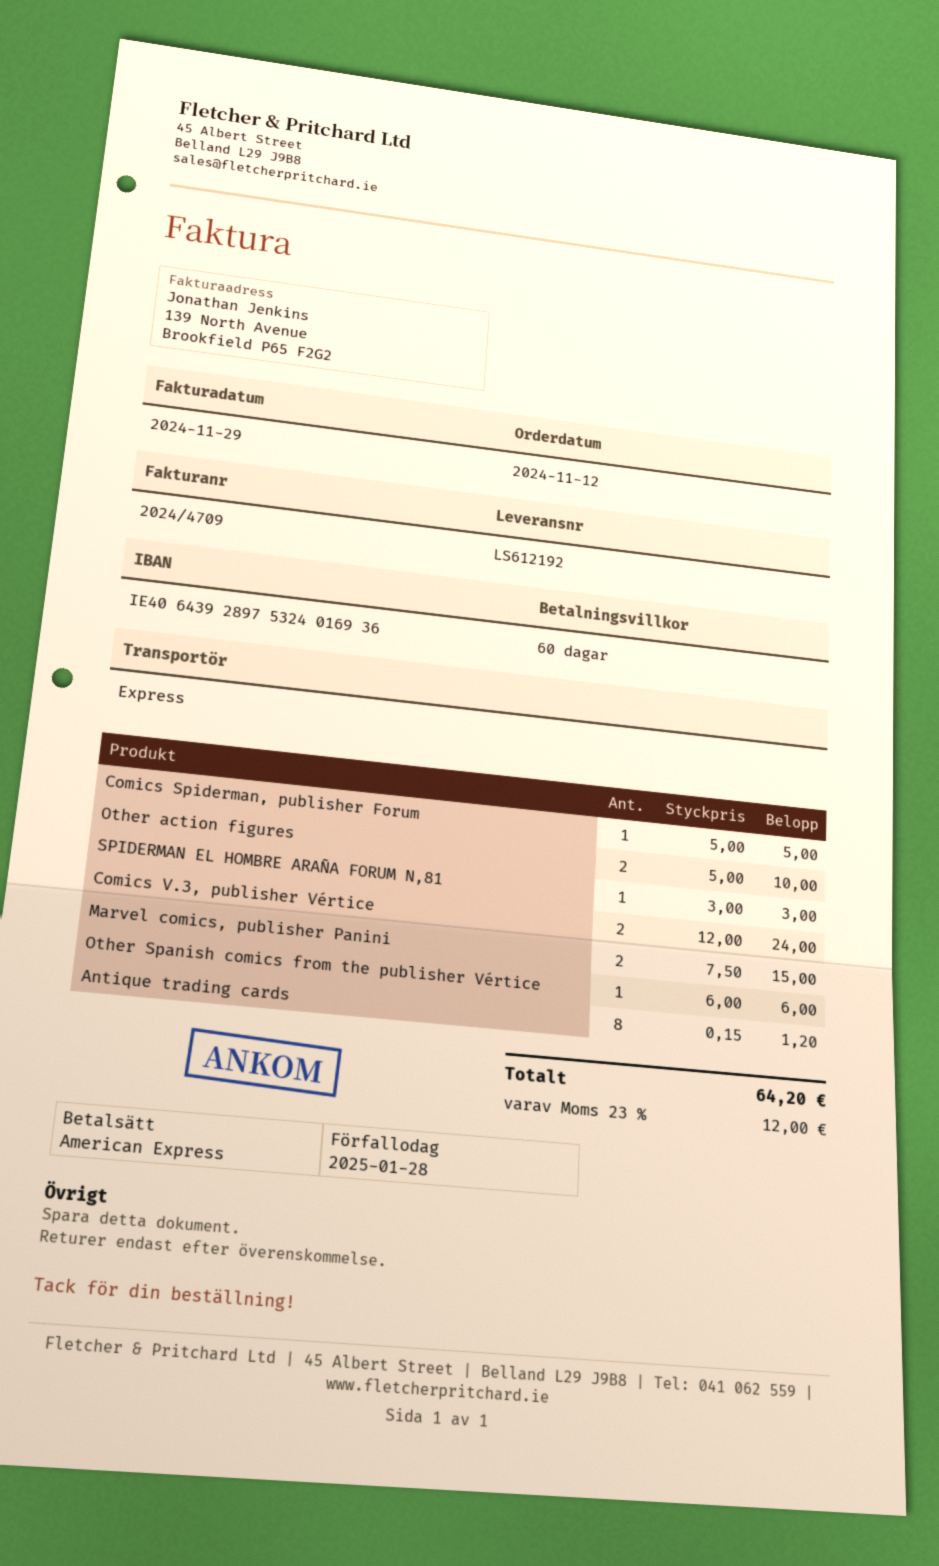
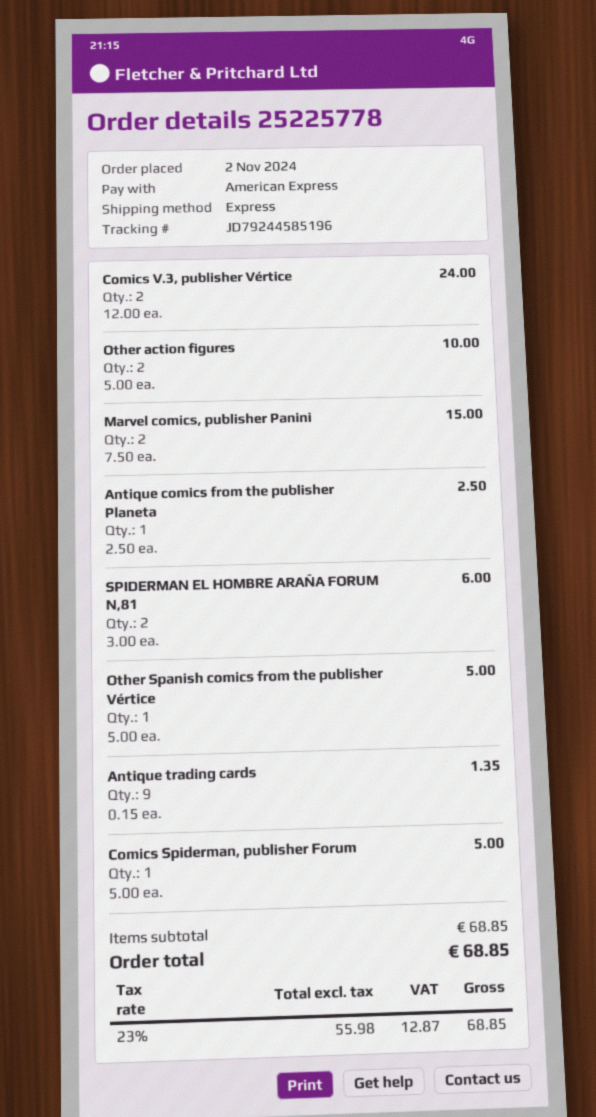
order date: 2024-11-12 -> 2024-11-02
SPIDERMAN EL HOMBRE ARAÑA FORUM N,81: 1 x 3.00 = 3.00 -> 2 x 3.00 = 6.00
Other Spanish comics from the publisher Vértice: 1 x 6.00 = 6.00 -> 1 x 5.00 = 5.00
Antique trading cards: 8 x 0.15 = 1.20 -> 9 x 0.15 = 1.35
Antique comics from the publisher Planeta: none -> 1 x 2.50 = 2.50
tax: 23% = 12.00 -> 23% = 12.87
total: 64.20 -> 68.85

